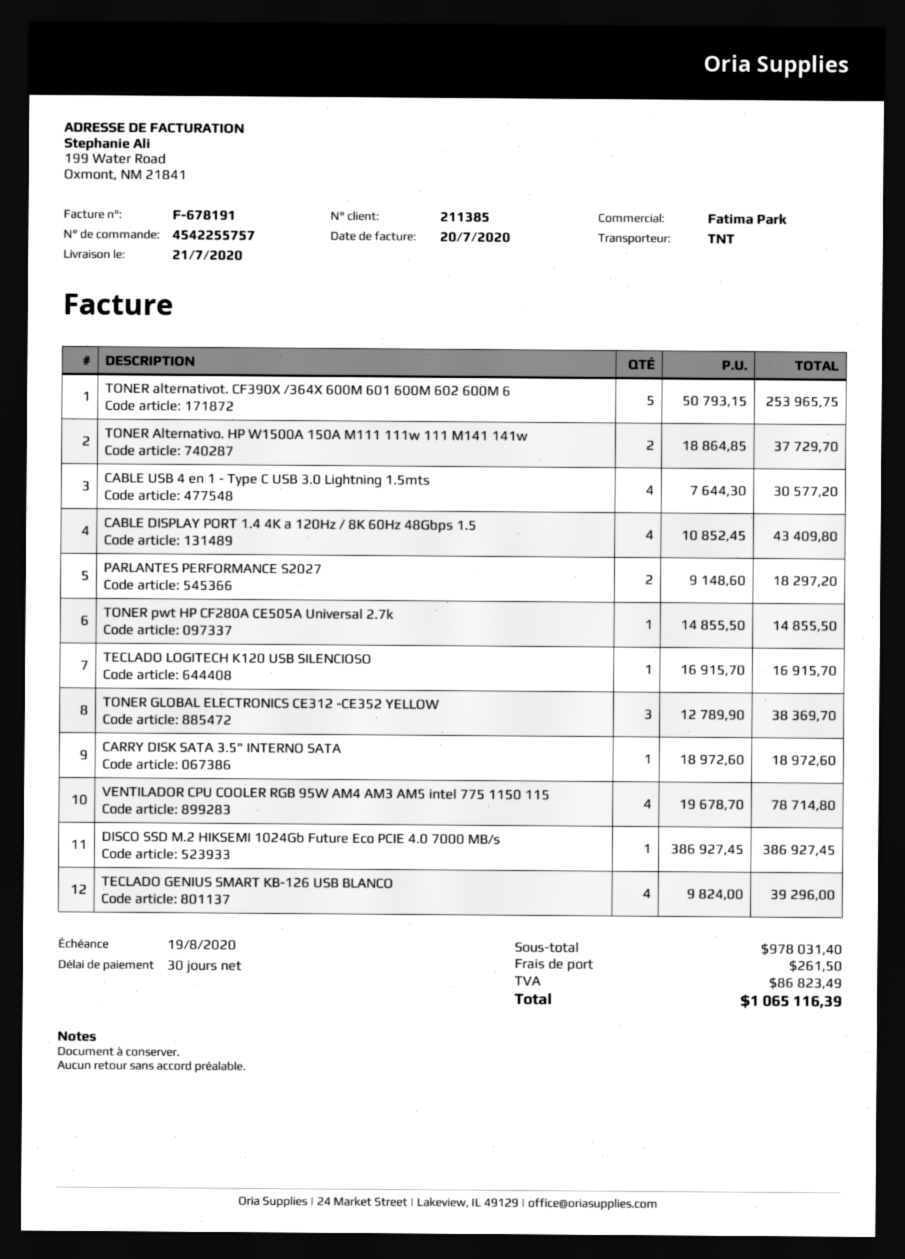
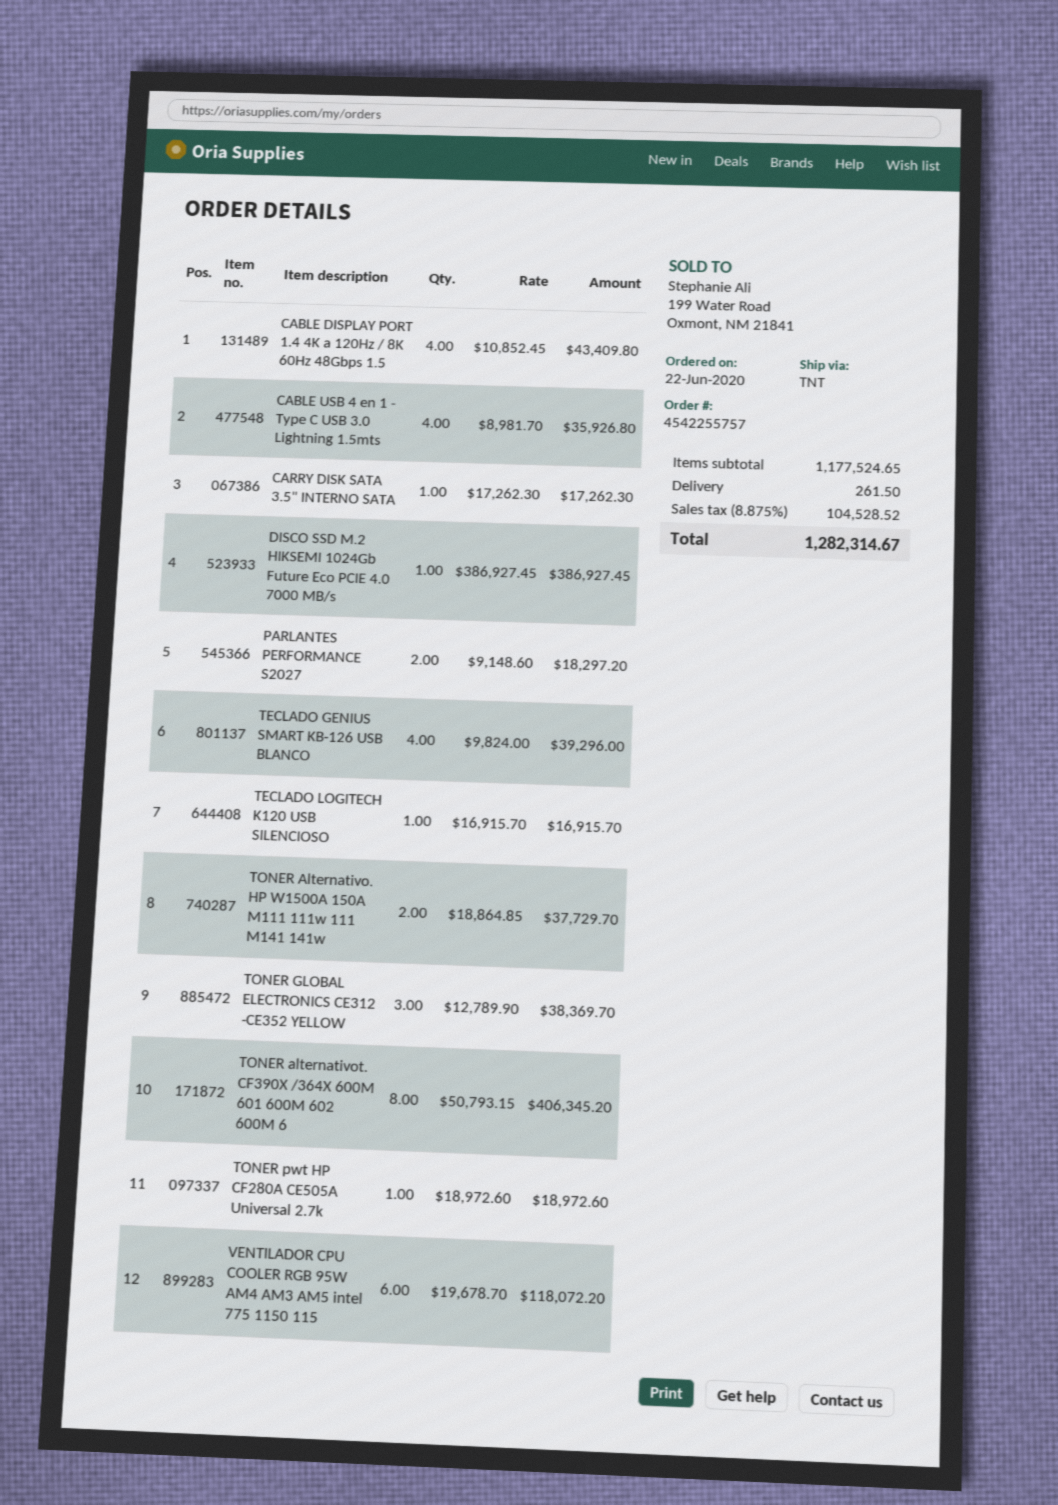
TONER alternativot. CF390X /364X 600M 601 600M 602 600M 6: 5 x 50793.15 = 253965.75 -> 8 x 50793.15 = 406345.20
CABLE USB 4 en 1 - Type C USB 3.0 Lightning 1.5mts: 4 x 7644.30 = 30577.20 -> 4 x 8981.70 = 35926.80
TONER pwt HP CF280A CE505A Universal 2.7k: 1 x 14855.50 = 14855.50 -> 1 x 18972.60 = 18972.60
CARRY DISK SATA 3.5" INTERNO SATA: 1 x 18972.60 = 18972.60 -> 1 x 17262.30 = 17262.30
VENTILADOR CPU COOLER RGB 95W AM4 AM3 AM5 intel 775 1150 115: 4 x 19678.70 = 78714.80 -> 6 x 19678.70 = 118072.20
subtotal: 978031.40 -> 1177524.65
tax: 86823.49 -> 104528.52
total: 1065116.39 -> 1282314.67

